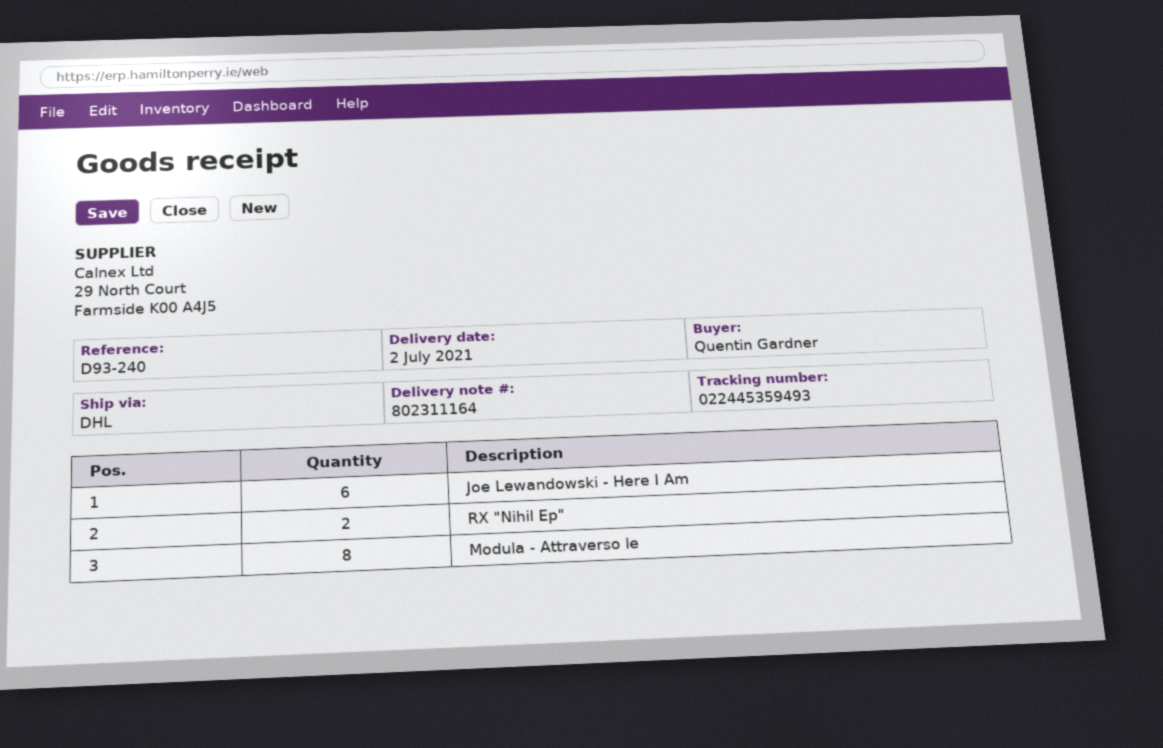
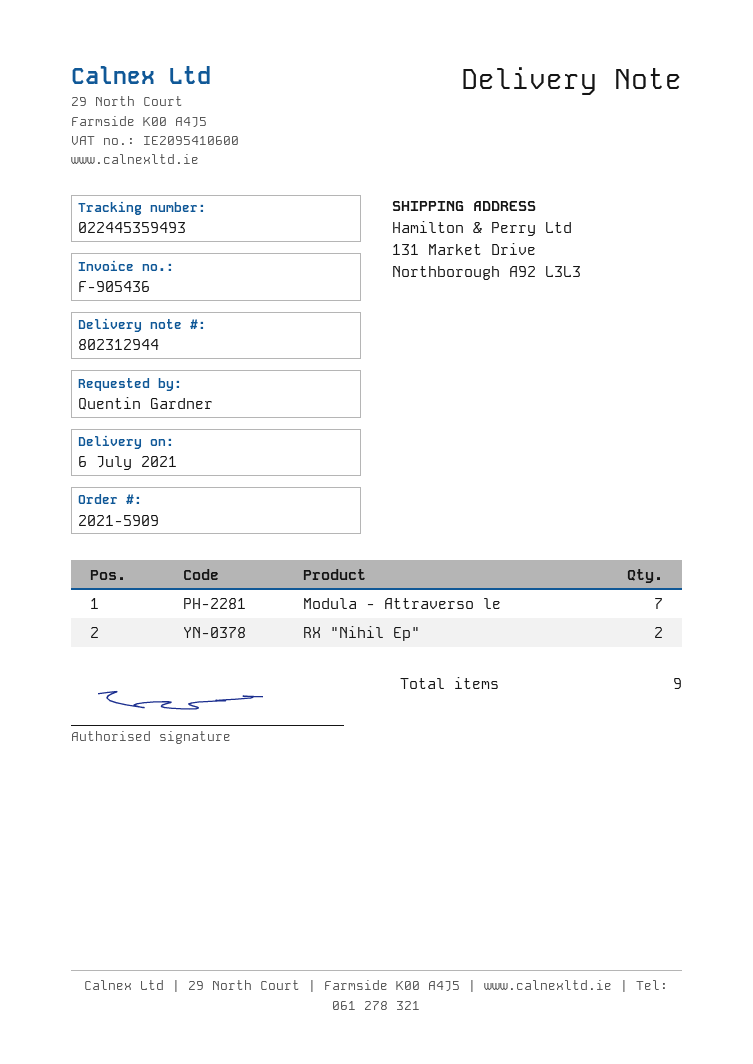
delivery note number: 802311164 -> 802312944
delivery date: 2021-07-02 -> 2021-07-06
Joe Lewandowski - Here I Am: 6 -> none
Modula - Attraverso le: 8 -> 7

